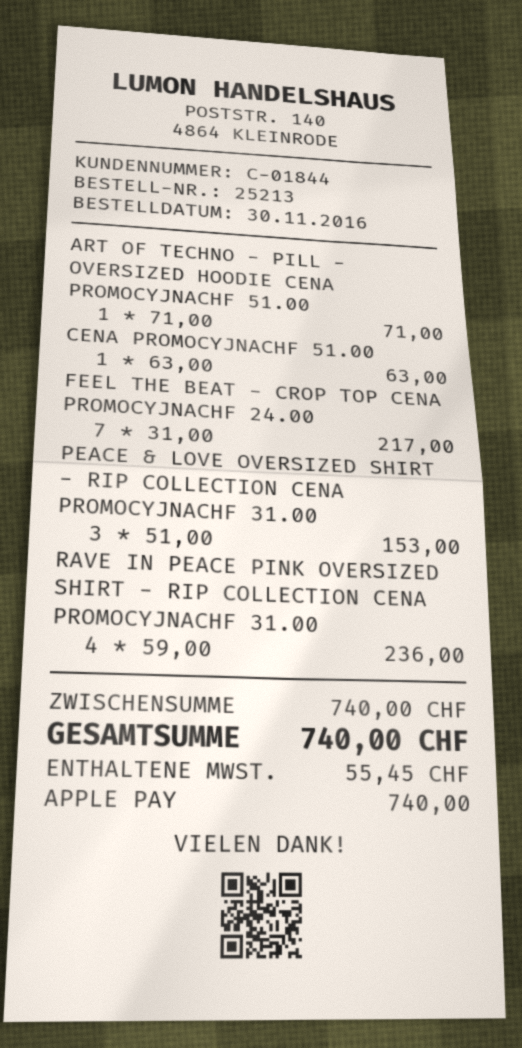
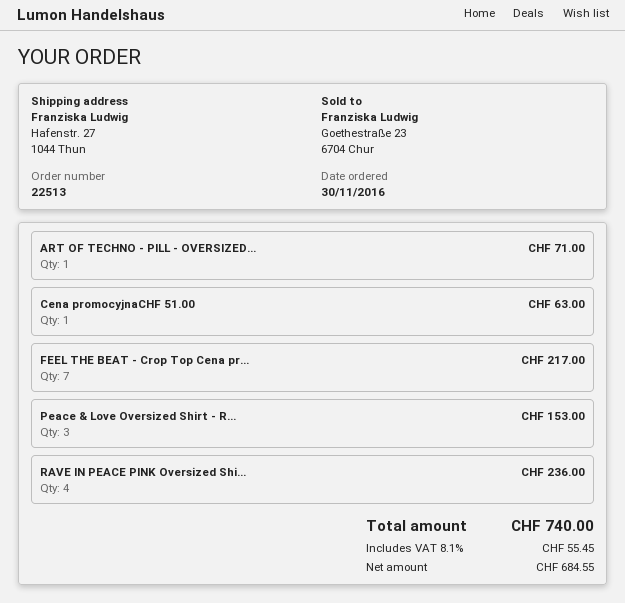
order number: 25213 -> 22513

